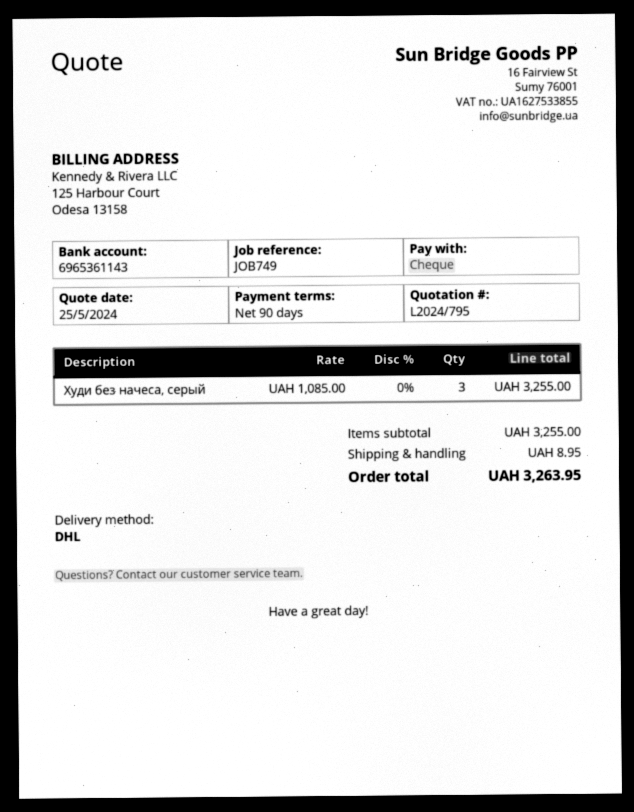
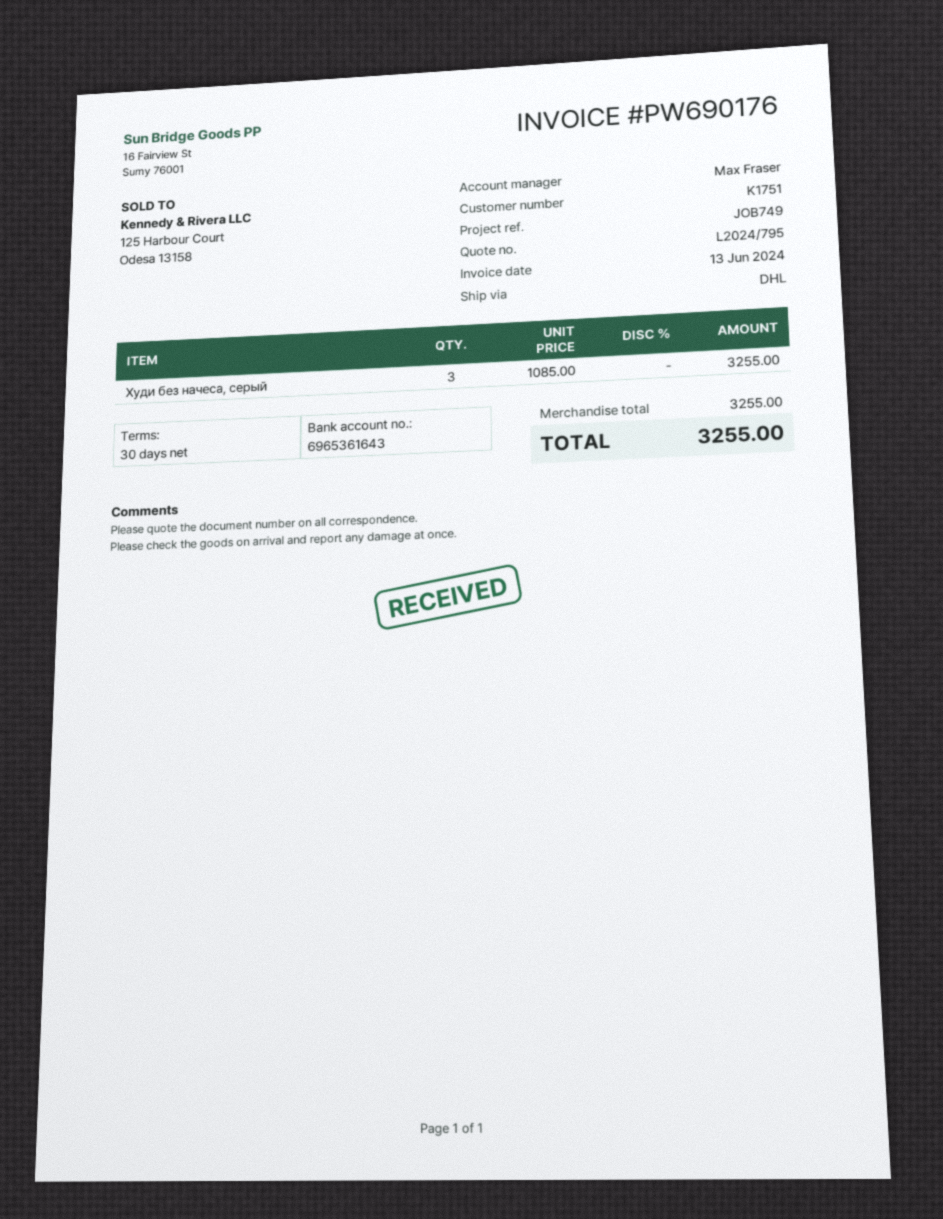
payment terms: 90 days -> 30 days
bank account: 6965361143 -> 6965361643
shipping: 8.95 -> none
total: 3263.95 -> 3255.00

